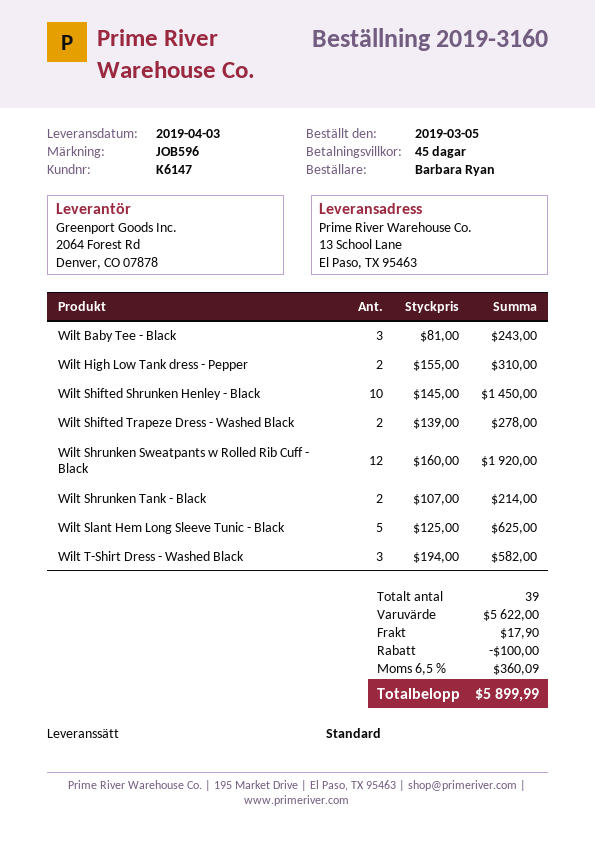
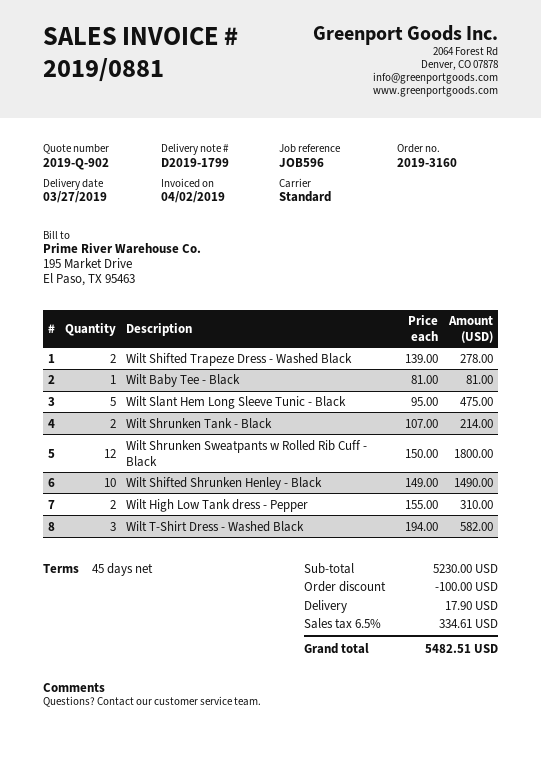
delivery date: 2019-04-03 -> 2019-03-27
Wilt Baby Tee - Black: 3 x 81.00 = 243.00 -> 1 x 81.00 = 81.00
Wilt Shifted Shrunken Henley - Black: 10 x 145.00 = 1450.00 -> 10 x 149.00 = 1490.00
Wilt Shrunken Sweatpants w Rolled Rib Cuff - Black: 12 x 160.00 = 1920.00 -> 12 x 150.00 = 1800.00
Wilt Slant Hem Long Sleeve Tunic - Black: 5 x 125.00 = 625.00 -> 5 x 95.00 = 475.00
subtotal: 5622.00 -> 5230.00
tax: 6.5% = 360.09 -> 6.5% = 334.61
total: 5899.99 -> 5482.51

